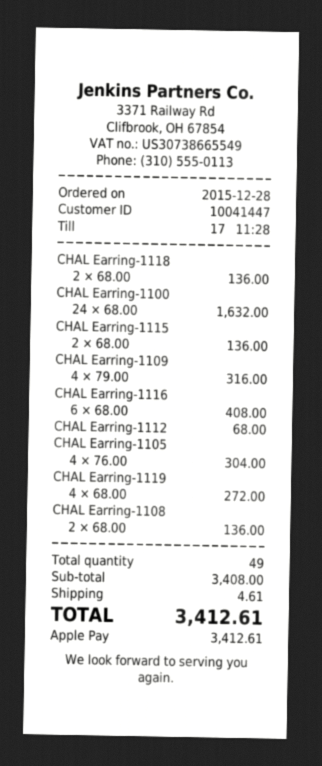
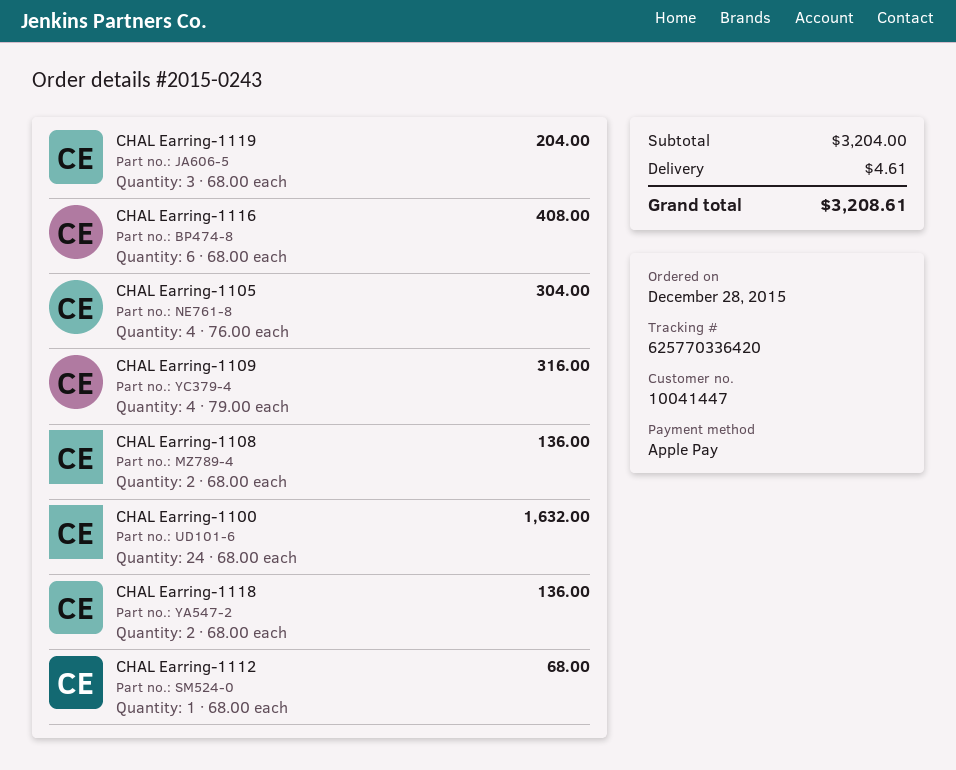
CHAL Earring-1115: 2 x 68.00 = 136.00 -> none
CHAL Earring-1119: 4 x 68.00 = 272.00 -> 3 x 68.00 = 204.00
subtotal: 3408.00 -> 3204.00
total: 3412.61 -> 3208.61

